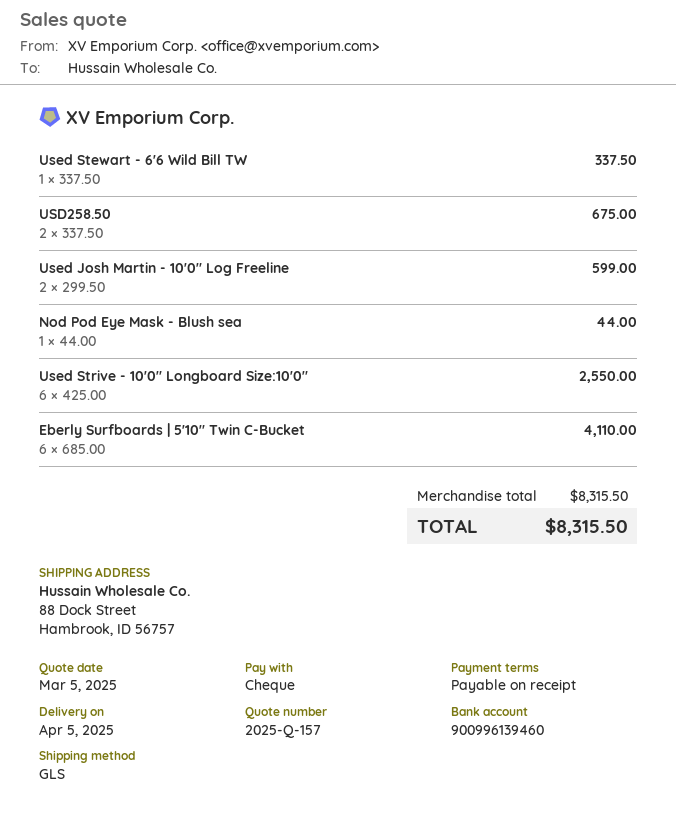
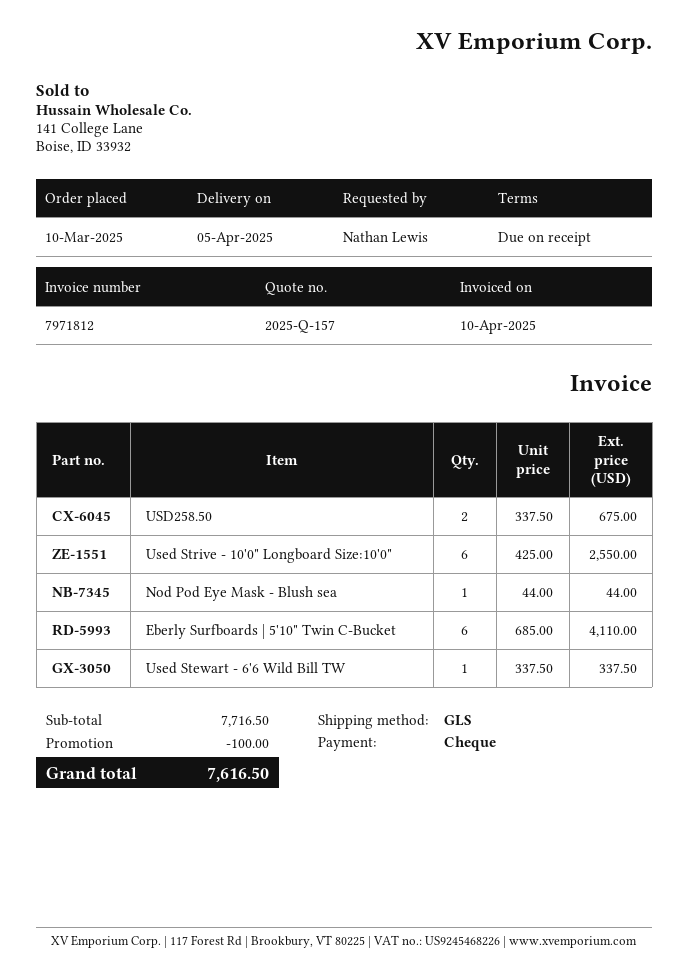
Used Josh Martin - 10'0" Log Freeline: 2 x 299.50 = 599.00 -> none
subtotal: 8315.50 -> 7716.50
discount: none -> 100.00
total: 8315.50 -> 7616.50

